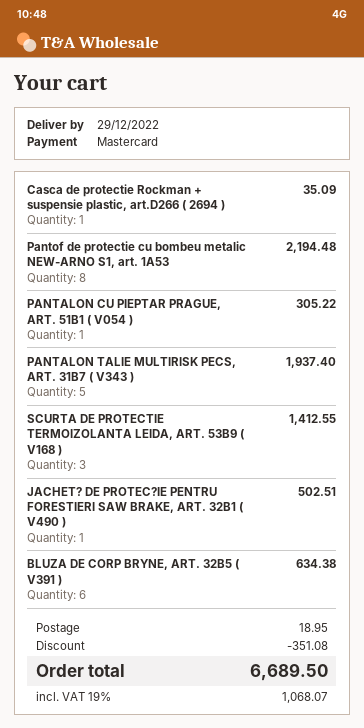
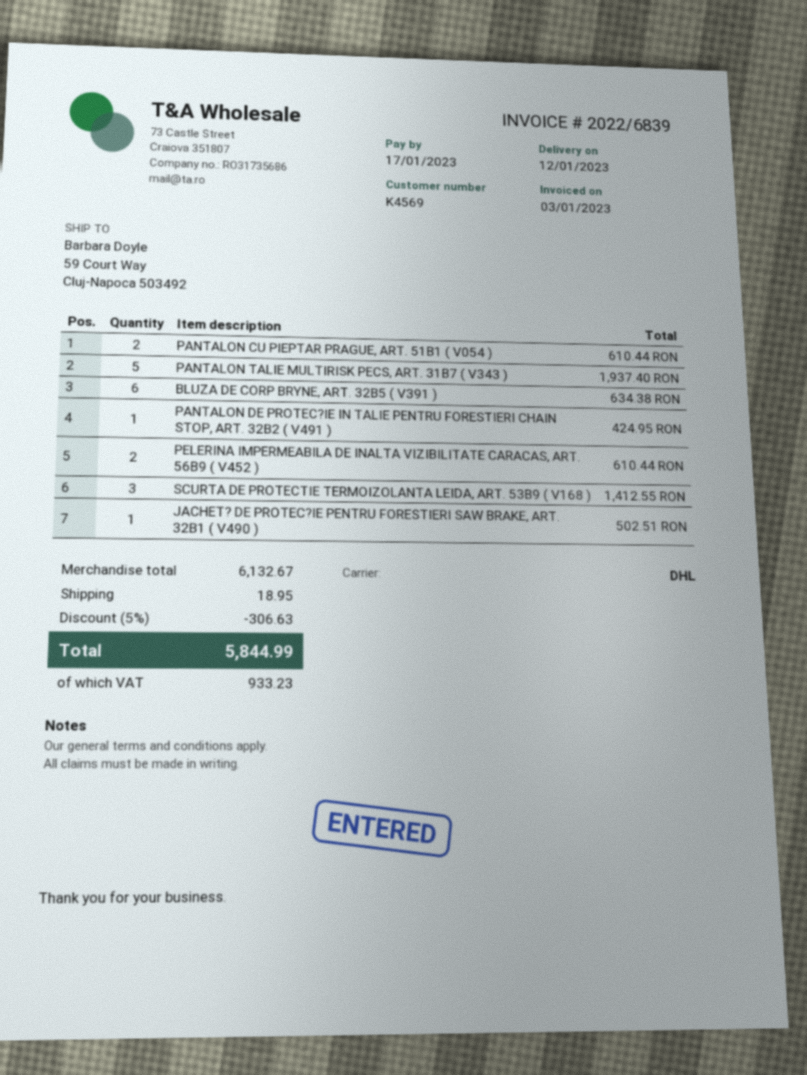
delivery date: 2022-12-29 -> 2023-01-12
Casca de protectie Rockman + suspensie plastic, art.D266 ( 2694 ): 1 for 35.09 -> none
Pantof de protectie cu bombeu metalic NEW-ARNO S1, art. 1A53: 8 for 2194.48 -> none
PANTALON CU PIEPTAR PRAGUE, ART. 51B1 ( V054 ): 1 for 305.22 -> 2 for 610.44
PANTALON DE PROTEC?IE IN TALIE PENTRU FORESTIERI CHAIN STOP, ART. 32B2 ( V491 ): none -> 1 for 424.95
PELERINA IMPERMEABILA DE INALTA VIZIBILITATE CARACAS, ART. 56B9 ( V452 ): none -> 2 for 610.44
discount: 351.08 -> 306.63
tax: 1068.07 -> 933.23
total: 6689.50 -> 5844.99

